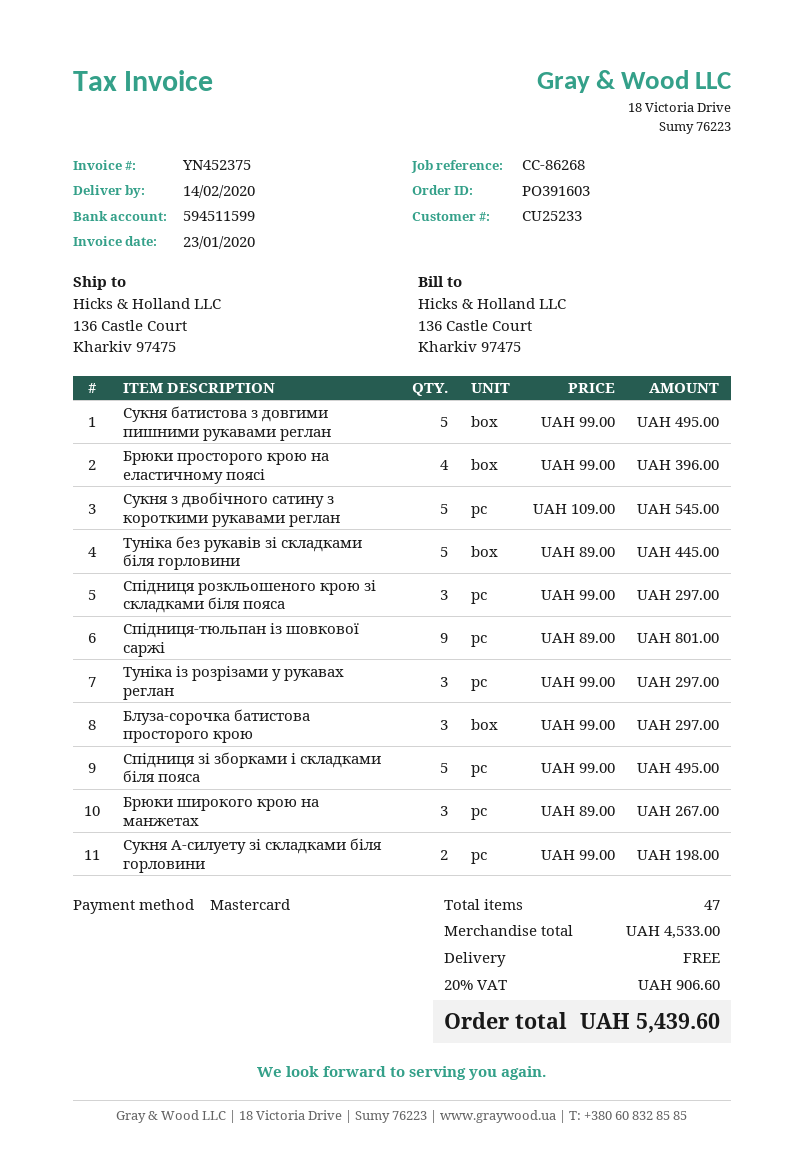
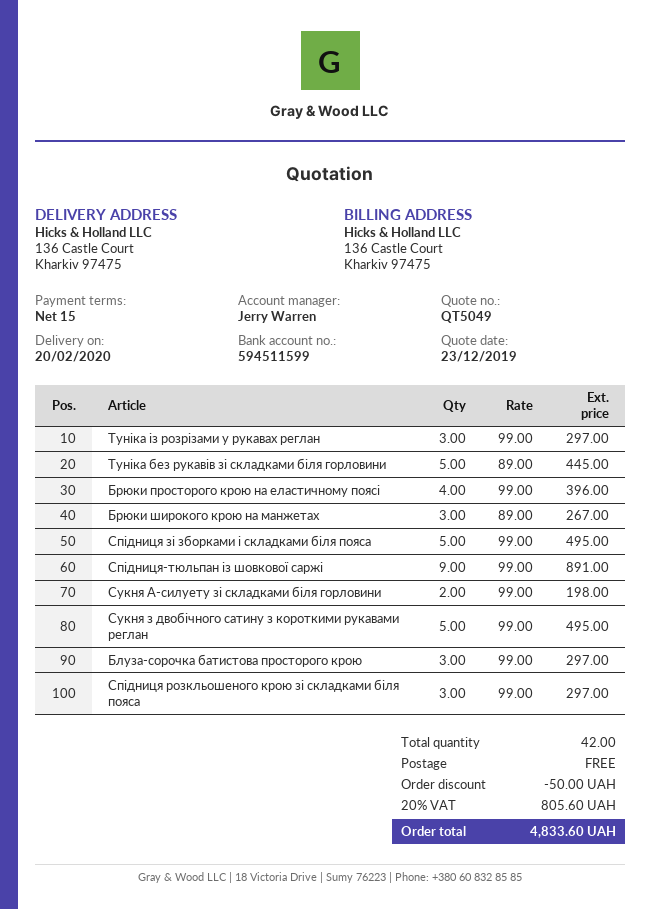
delivery date: 2020-02-14 -> 2020-02-20
Сукня батистова з довгими пишними рукавами реглан: 5 x 99.00 = 495.00 -> none
Сукня з двобічного сатину з короткими рукавами реглан: 5 x 109.00 = 545.00 -> 5 x 99.00 = 495.00
Спідниця-тюльпан із шовкової саржі: 9 x 89.00 = 801.00 -> 9 x 99.00 = 891.00
total quantity: 47 -> 42
discount: none -> 50.00
tax: 20% = 906.60 -> 20% = 805.60
total: 5439.60 -> 4833.60

